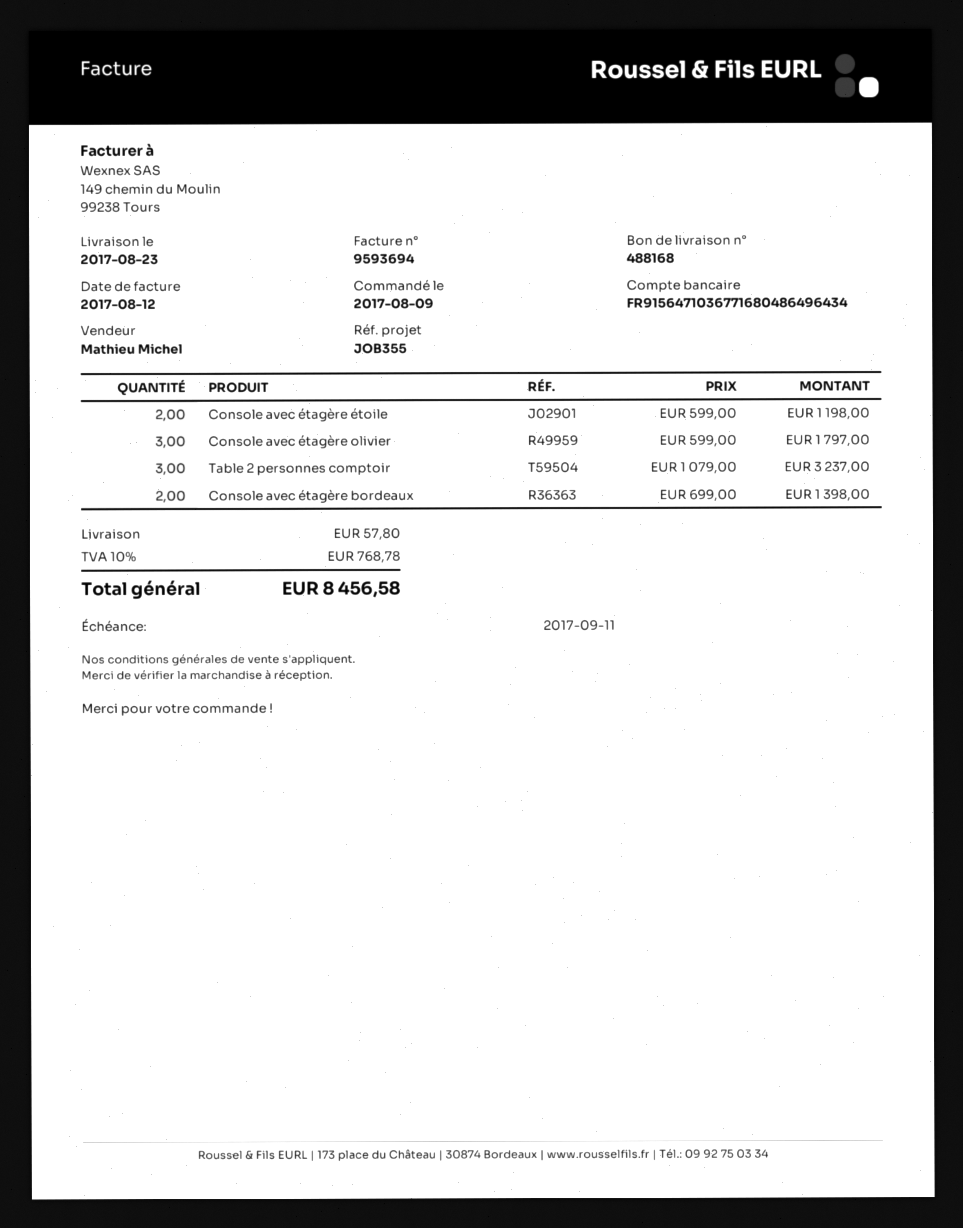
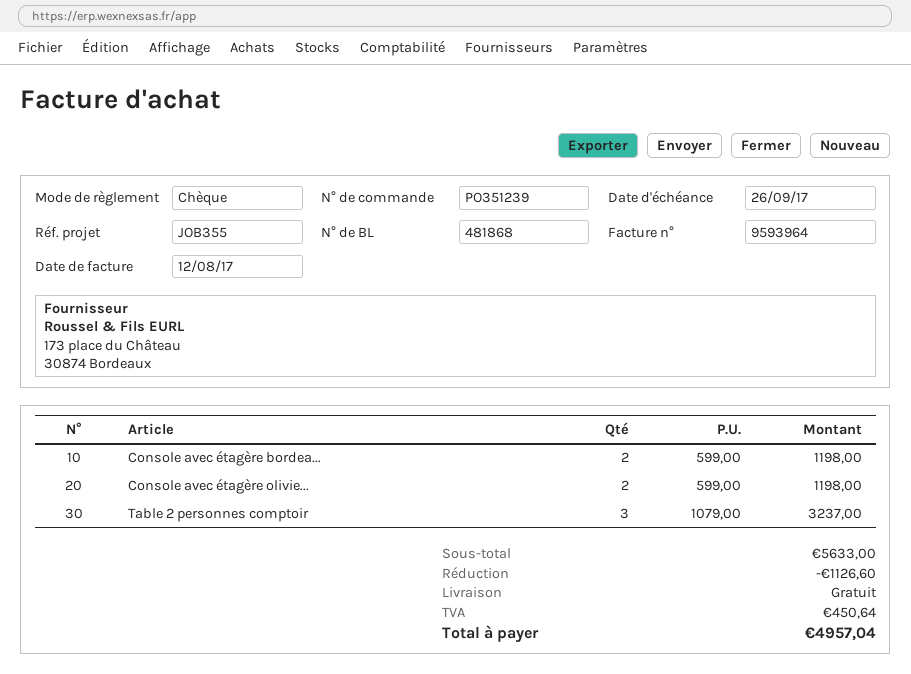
delivery note number: 488168 -> 481868
invoice number: 9593694 -> 9593964
due date: 2017-09-11 -> 2017-09-26
Console avec étagère étoile: 2 x 599.00 = 1198.00 -> none
Console avec étagère olivier: 3 x 599.00 = 1797.00 -> 2 x 599.00 = 1198.00
Console avec étagère bordeaux: 2 x 699.00 = 1398.00 -> 2 x 599.00 = 1198.00
discount: none -> 1126.60
shipping: 57.80 -> 0.00
tax: 768.78 -> 450.64
total: 8456.58 -> 4957.04

